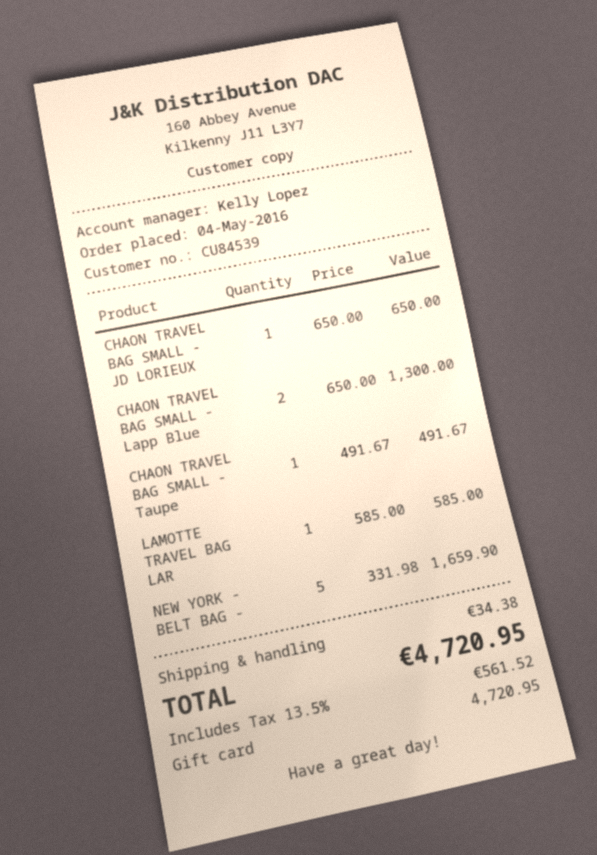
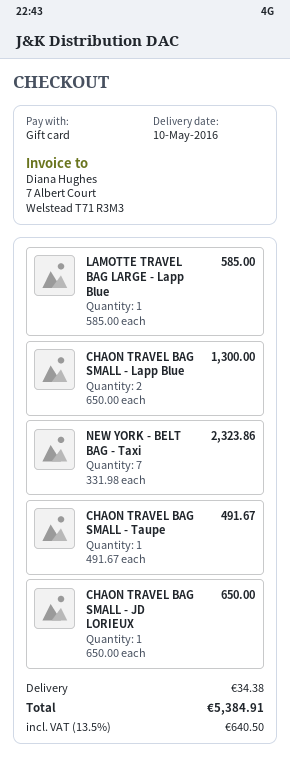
NEW YORK - BELT BAG -: 5 x 331.98 = 1659.90 -> 7 x 331.98 = 2323.86
tax: 13.5% = 561.52 -> 13.5% = 640.50
total: 4720.95 -> 5384.91

